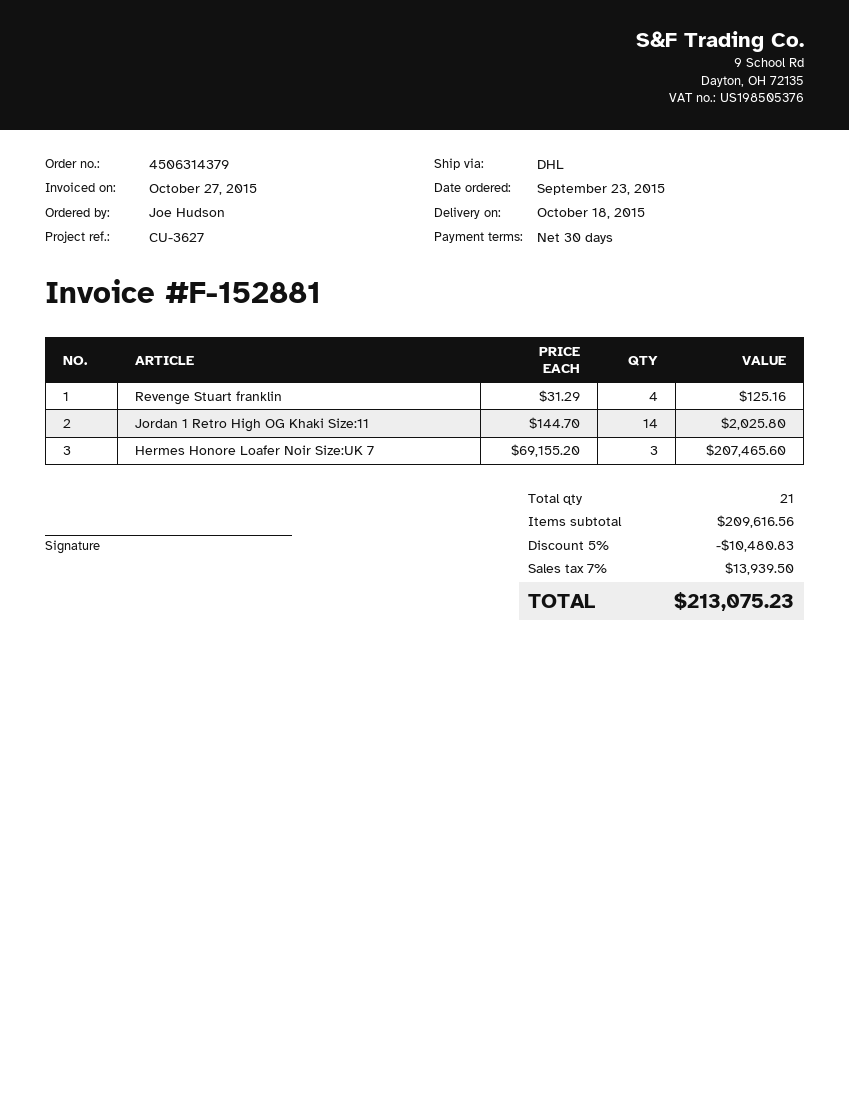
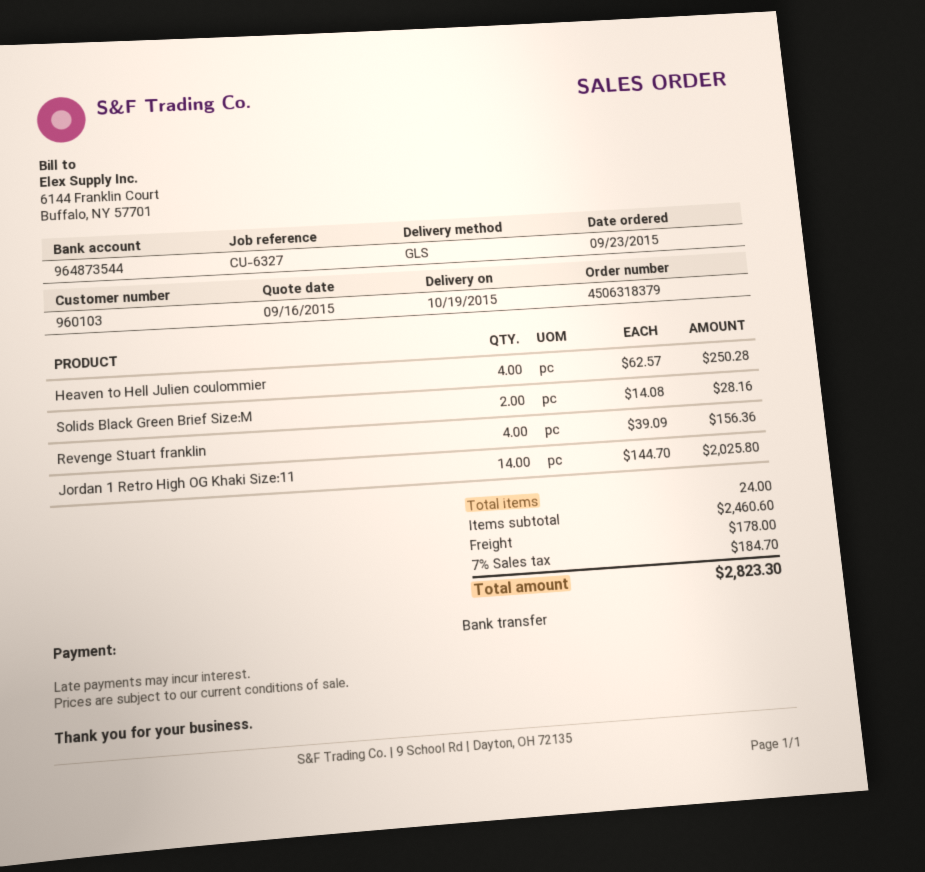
order number: 4506314379 -> 4506318379
delivery date: 2015-10-18 -> 2015-10-19
reference: CU-3627 -> CU-6327
shipping method: DHL -> GLS
Revenge Stuart franklin: 4 x 31.29 = 125.16 -> 4 x 39.09 = 156.36
Hermes Honore Loafer Noir Size:UK 7: 3 x 69155.20 = 207465.60 -> none
Heaven to Hell Julien coulommier: none -> 4 x 62.57 = 250.28
Solids Black Green Brief Size:M: none -> 2 x 14.08 = 28.16
total quantity: 21 -> 24
subtotal: 209616.56 -> 2460.60
discount: 5% = 10480.83 -> none
shipping: none -> 178.00
tax: 7% = 13939.50 -> 7% = 184.70
total: 213075.23 -> 2823.30

